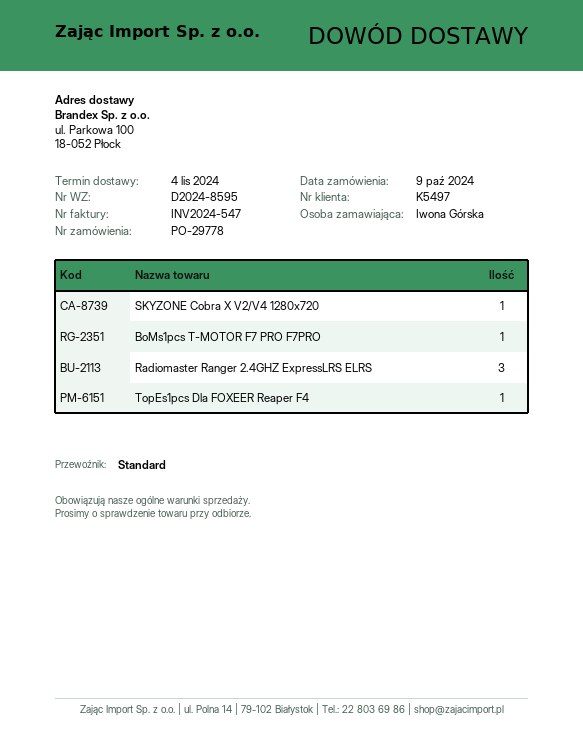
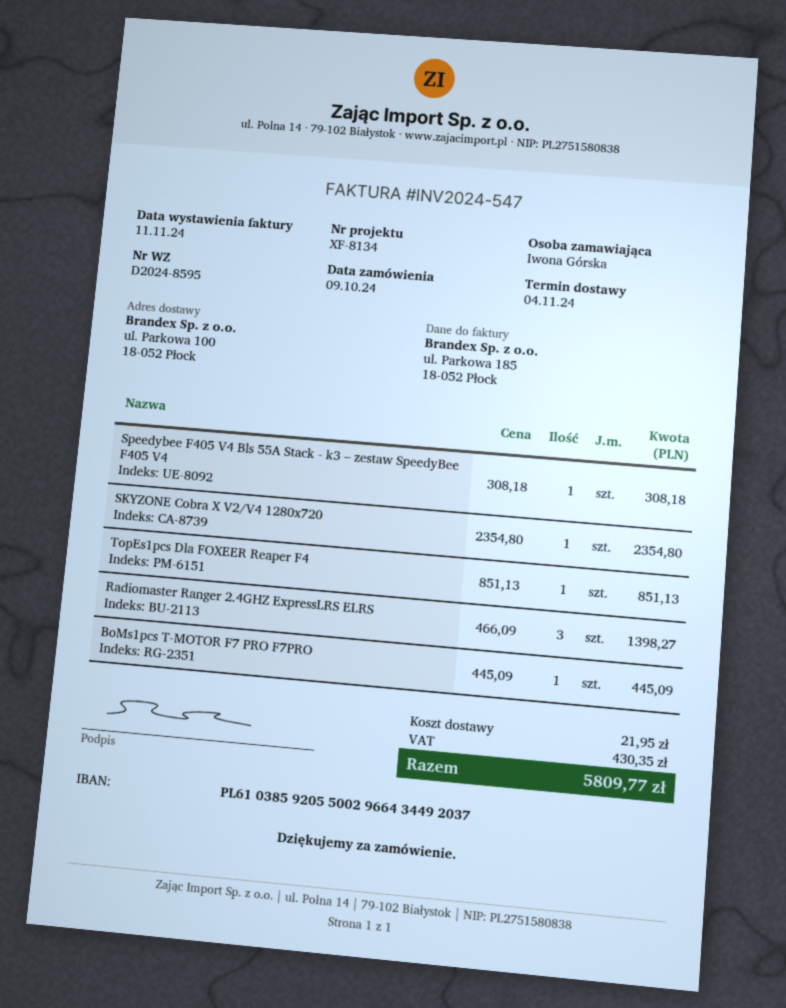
Speedybee F405 V4 Bls 55A Stack - k3 – zestaw SpeedyBee F405 V4: none -> 1

